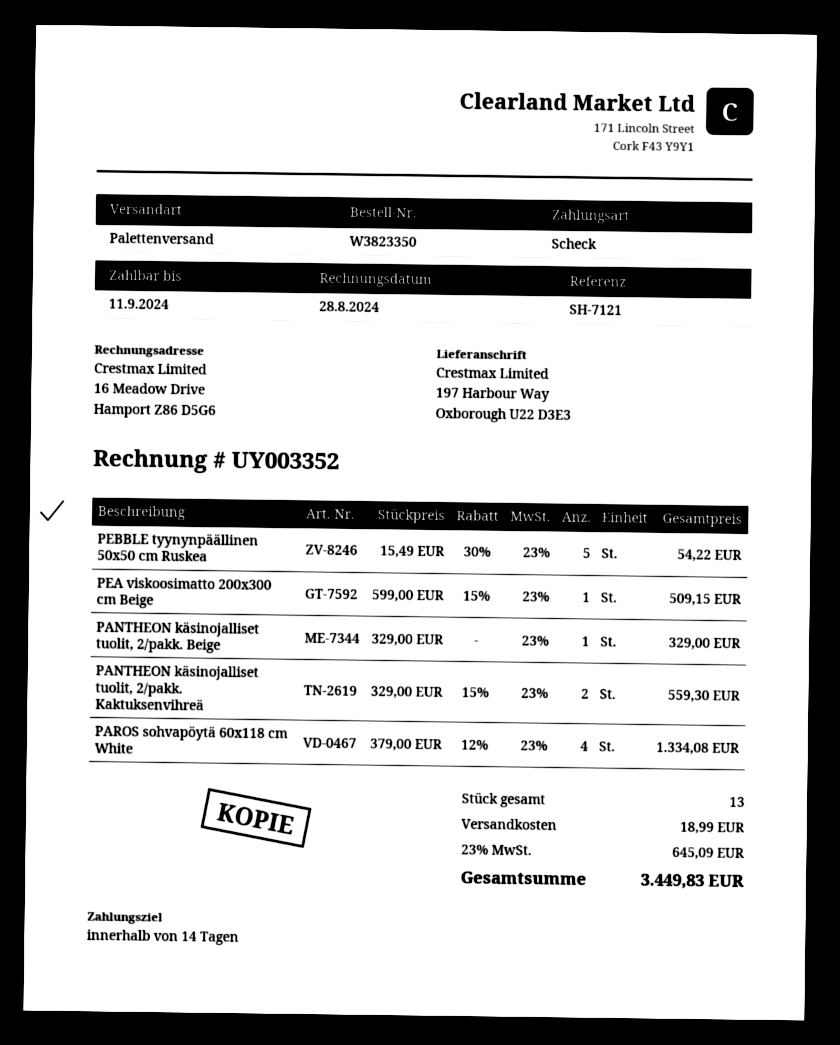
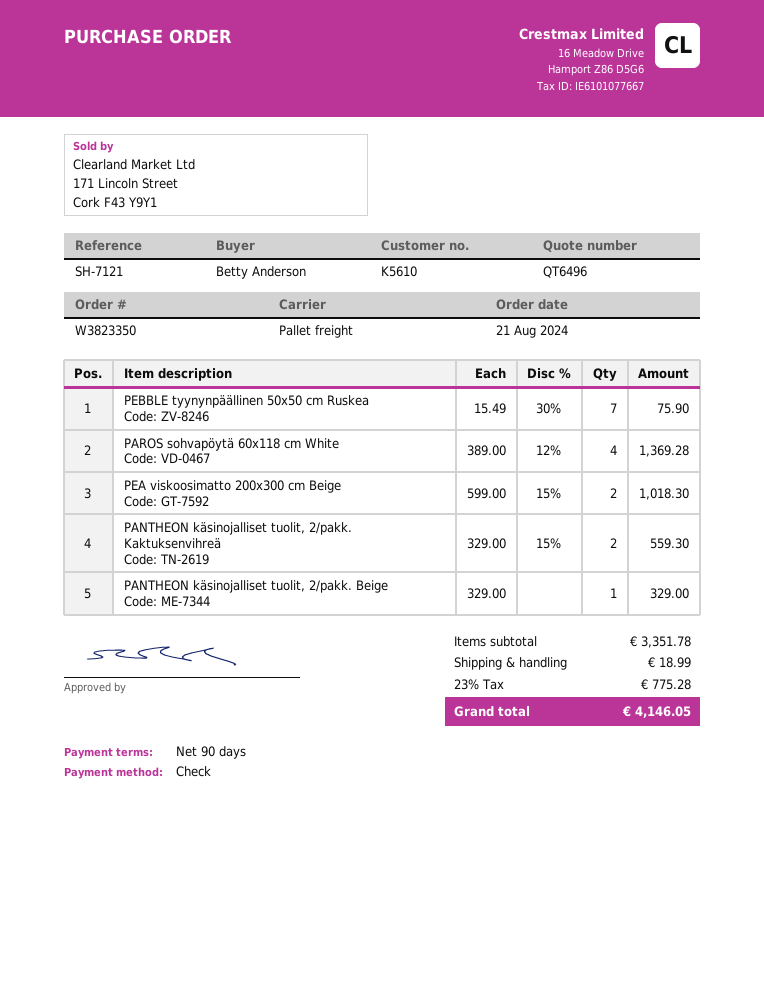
payment terms: 14 days -> 90 days
PEBBLE tyynynpäällinen 50x50 cm Ruskea: 5 x 15.49 - 30% = 54.22 -> 7 x 15.49 - 30% = 75.90
PEA viskoosimatto 200x300 cm Beige: 1 x 599.00 - 15% = 509.15 -> 2 x 599.00 - 15% = 1018.30
PAROS sohvapöytä 60x118 cm White: 4 x 379.00 - 12% = 1334.08 -> 4 x 389.00 - 12% = 1369.28
tax: 23% = 645.09 -> 23% = 775.28
total: 3449.83 -> 4146.05

